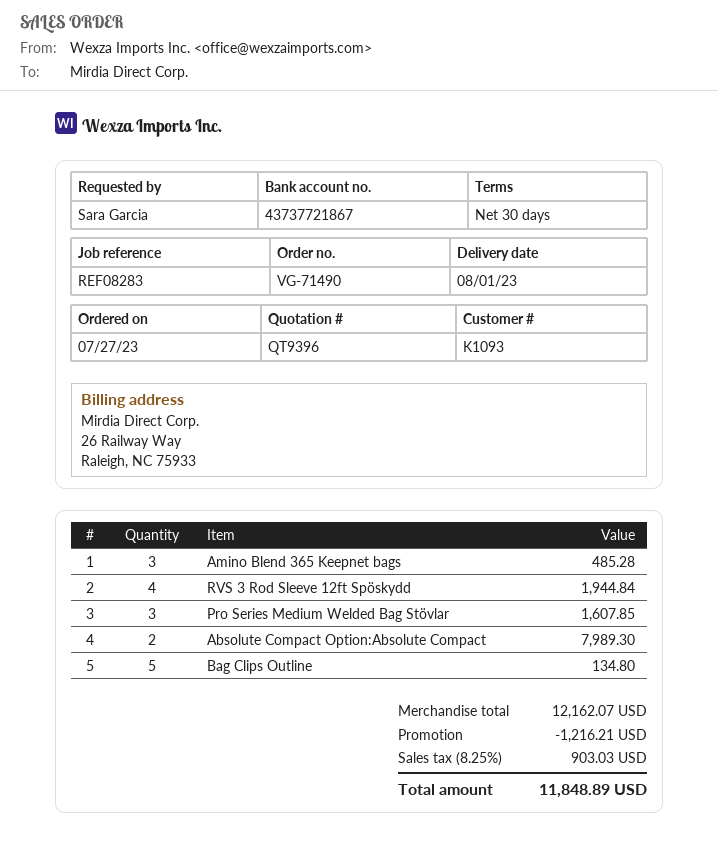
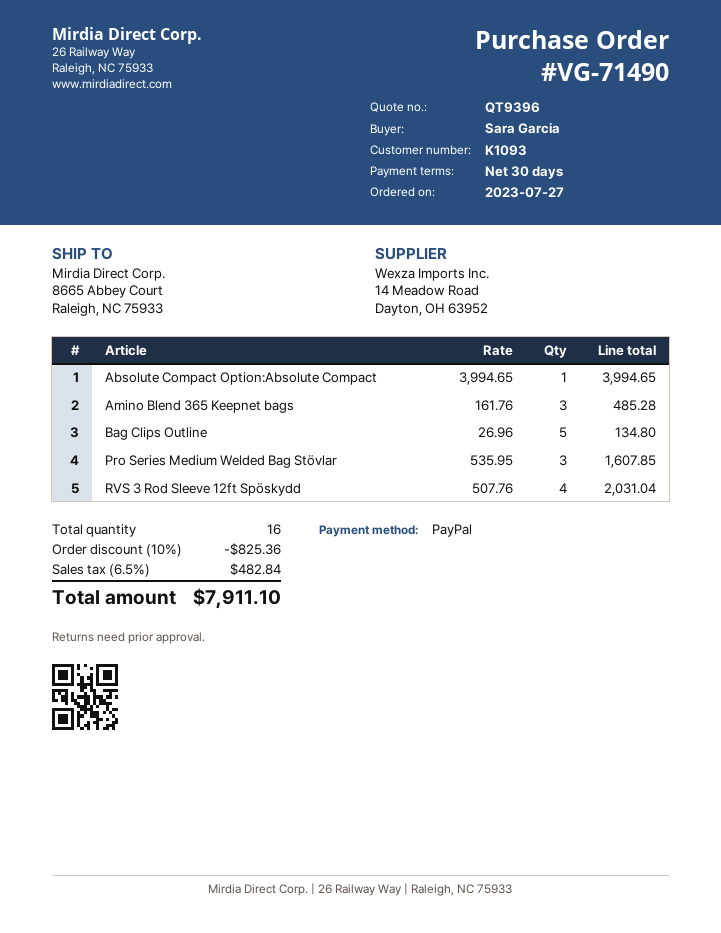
RVS 3 Rod Sleeve 12ft Spöskydd: 4 for 1944.84 -> 4 for 2031.04
Absolute Compact Option:Absolute Compact: 2 for 7989.30 -> 1 for 3994.65
discount: 1216.21 -> 825.36
tax: 8.25% = 903.03 -> 6.5% = 482.84
total: 11848.89 -> 7911.10

